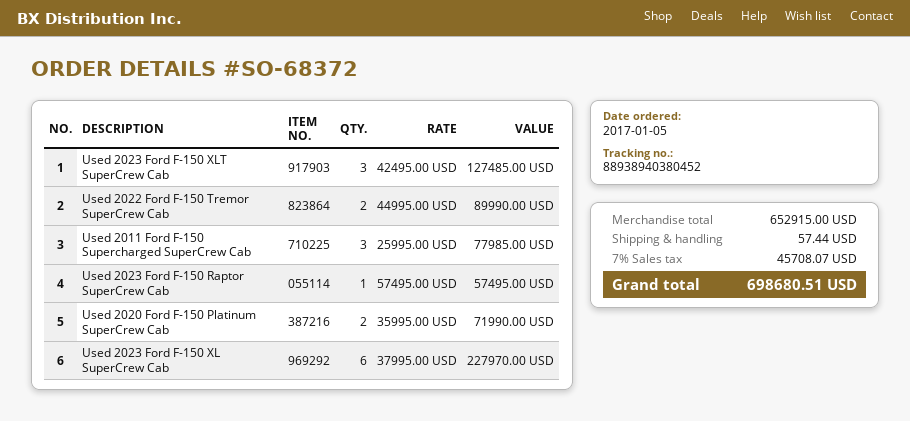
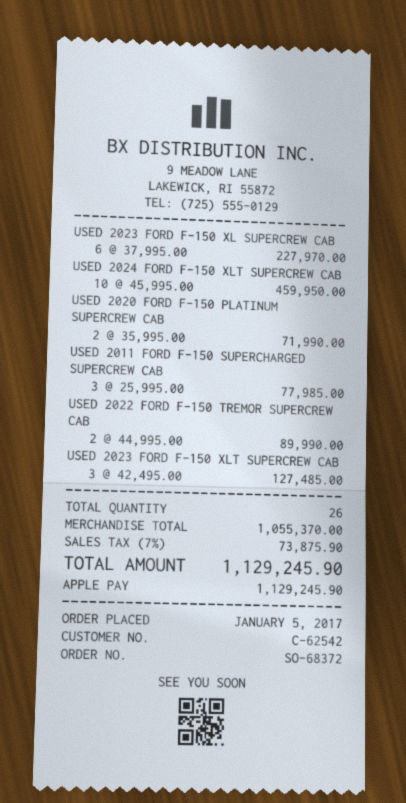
Used 2023 Ford F-150 Raptor SuperCrew Cab: 1 x 57495.00 = 57495.00 -> none
USED 2024 FORD F-150 XLT SUPERCREW CAB: none -> 10 x 45995.00 = 459950.00
subtotal: 652915.00 -> 1055370.00
shipping: 57.44 -> none
tax: 7% = 45708.07 -> 7% = 73875.90
total: 698680.51 -> 1129245.90

